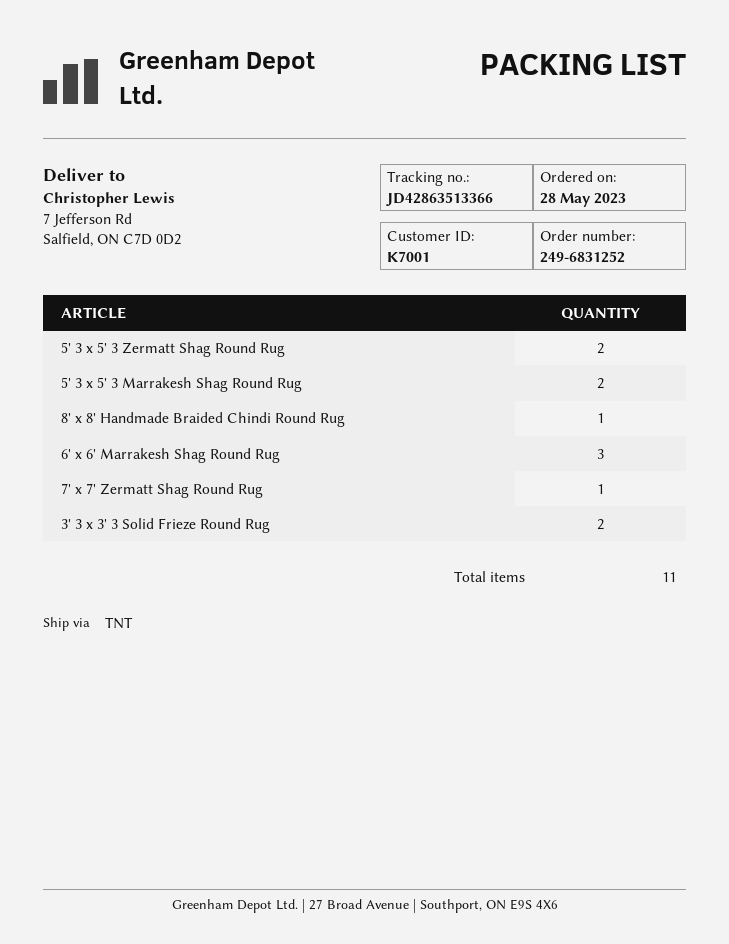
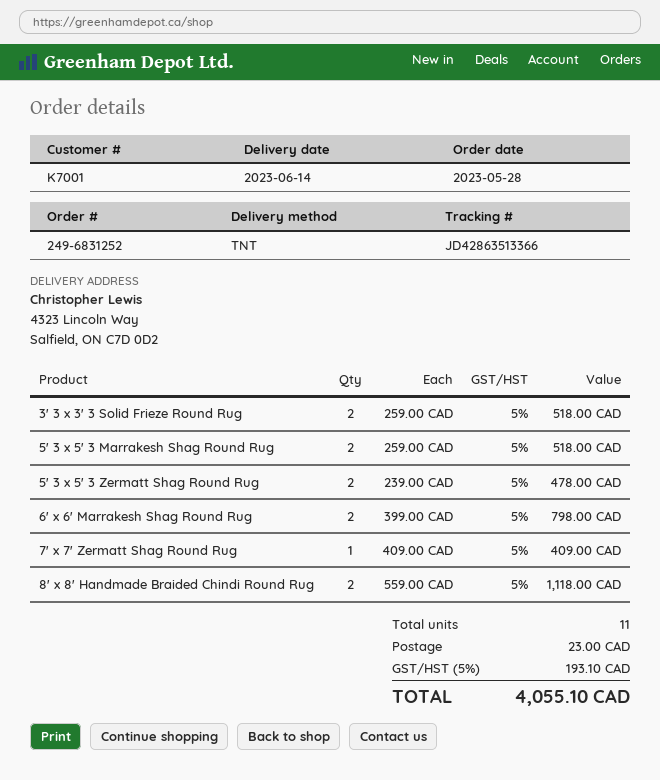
ship to: 7 Jefferson Rd, Salfield, ON C7D 0D2 -> 4323 Lincoln Way, Salfield, ON C7D 0D2
8' x 8' Handmade Braided Chindi Round Rug: 1 -> 2
6' x 6' Marrakesh Shag Round Rug: 3 -> 2

